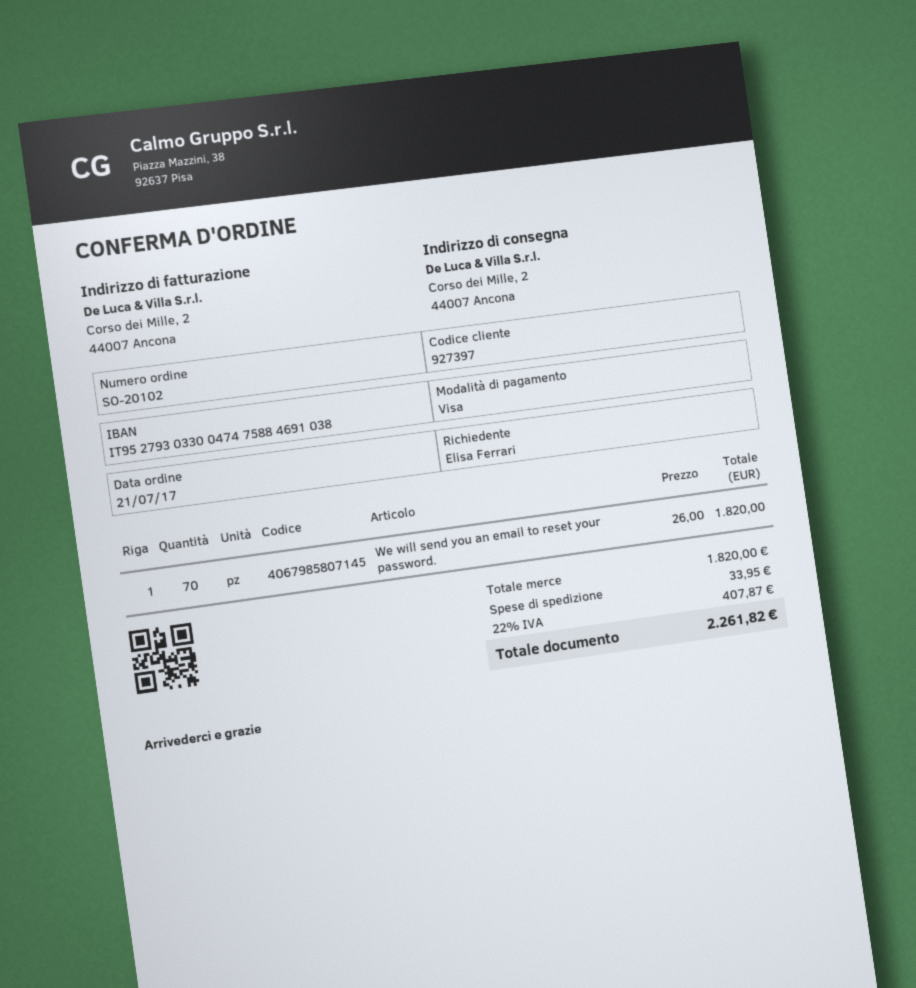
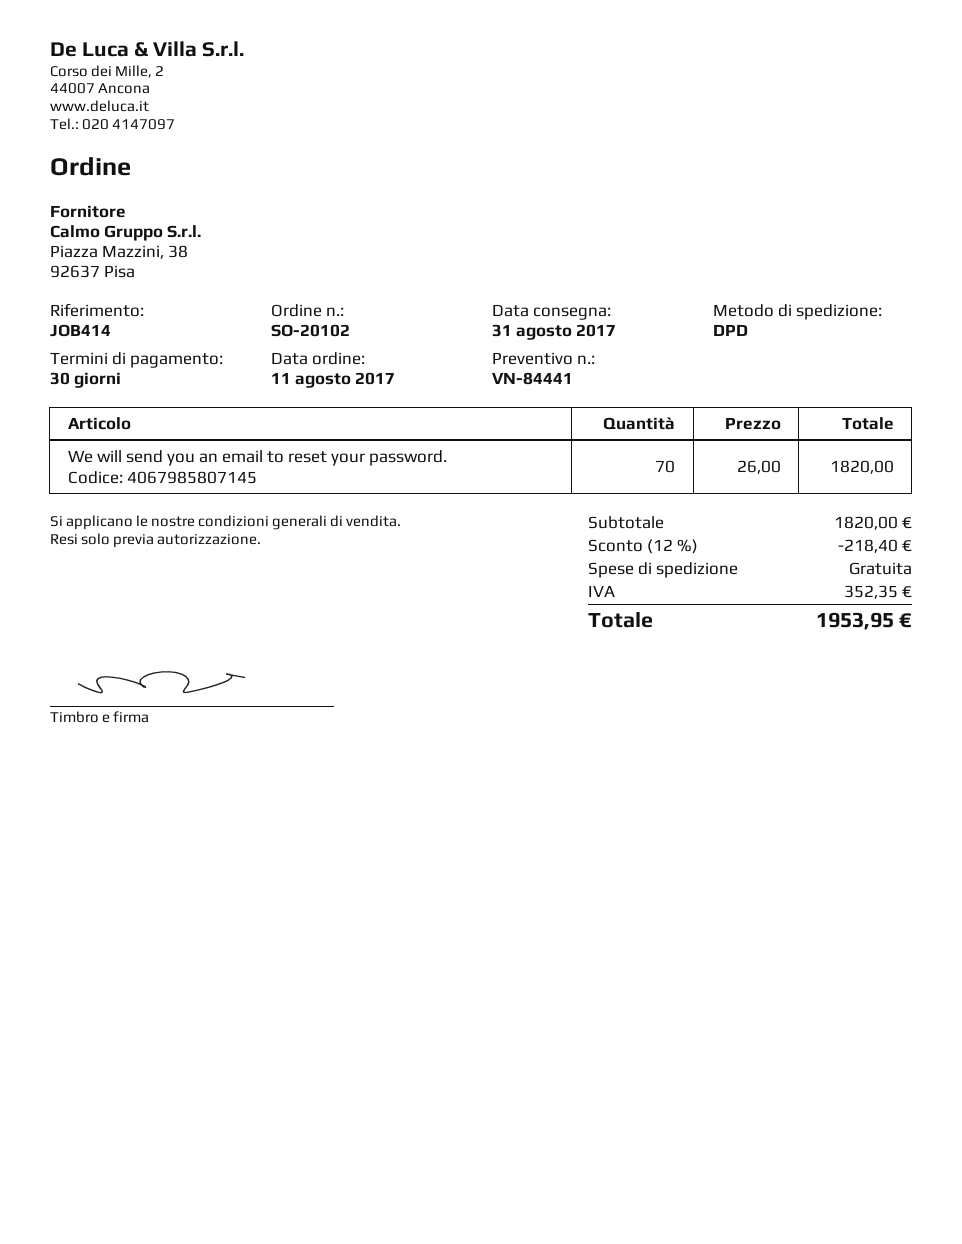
order date: 2017-07-21 -> 2017-08-11
discount: none -> 12% = 218.40
shipping: 33.95 -> 0.00
tax: 407.87 -> 352.35
total: 2261.82 -> 1953.95

